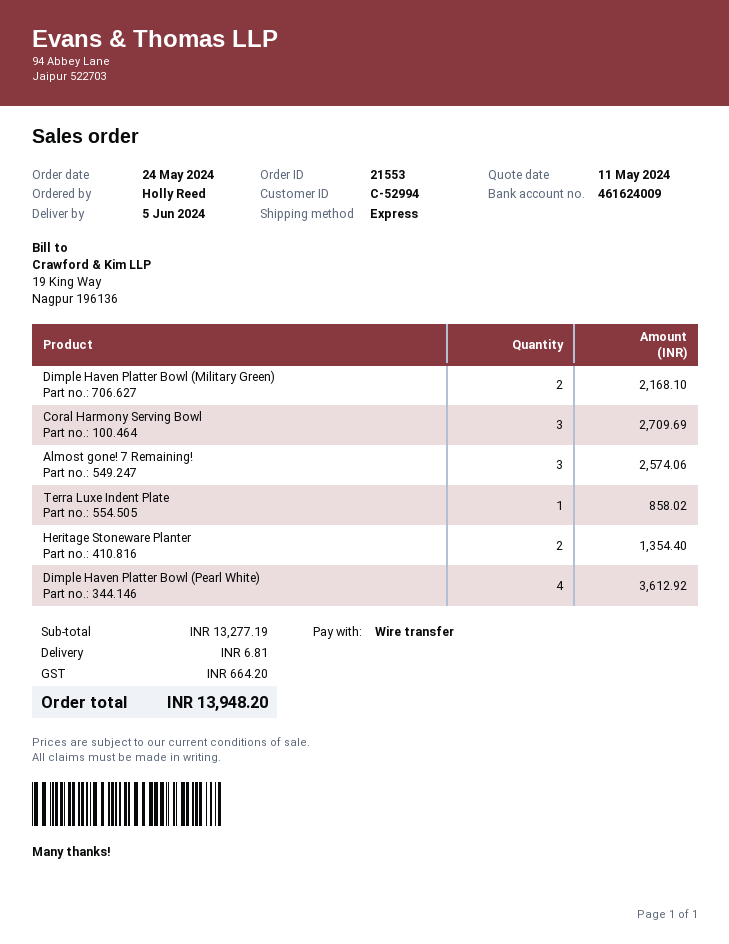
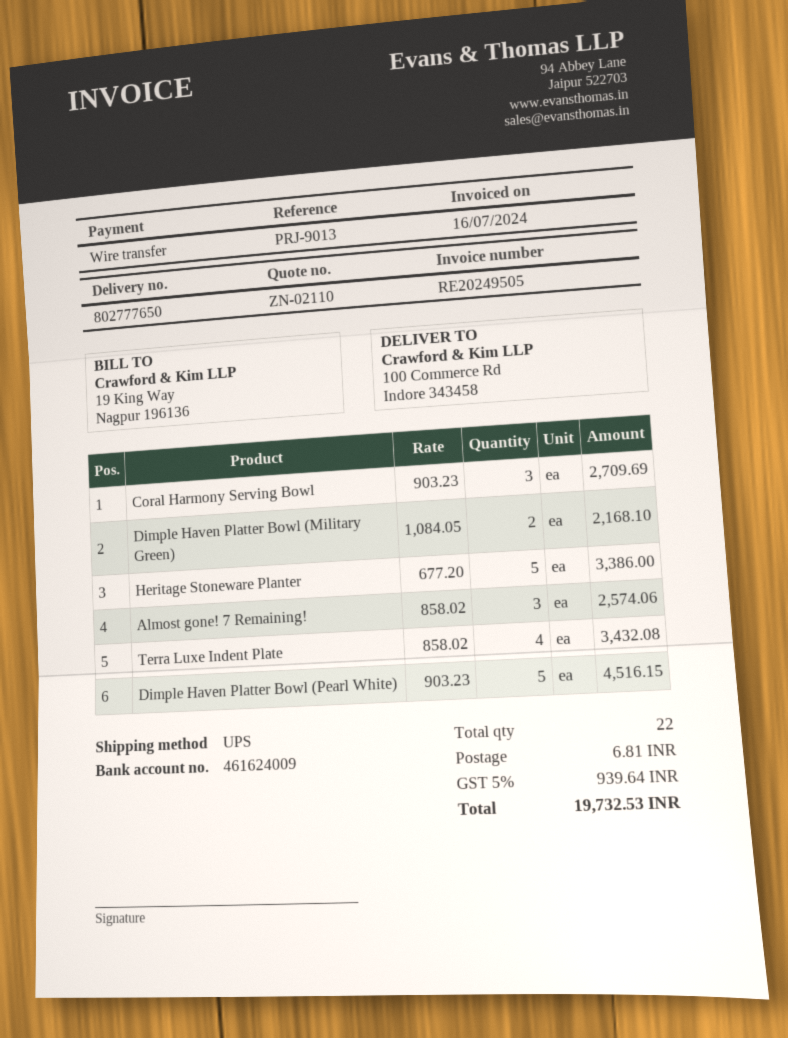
shipping method: express -> UPS
Terra Luxe Indent Plate: 1 for 858.02 -> 4 for 3432.08
Heritage Stoneware Planter: 2 for 1354.40 -> 5 for 3386.00
Dimple Haven Platter Bowl (Pearl White): 4 for 3612.92 -> 5 for 4516.15
tax: 664.20 -> 939.64
total: 13948.20 -> 19732.53

